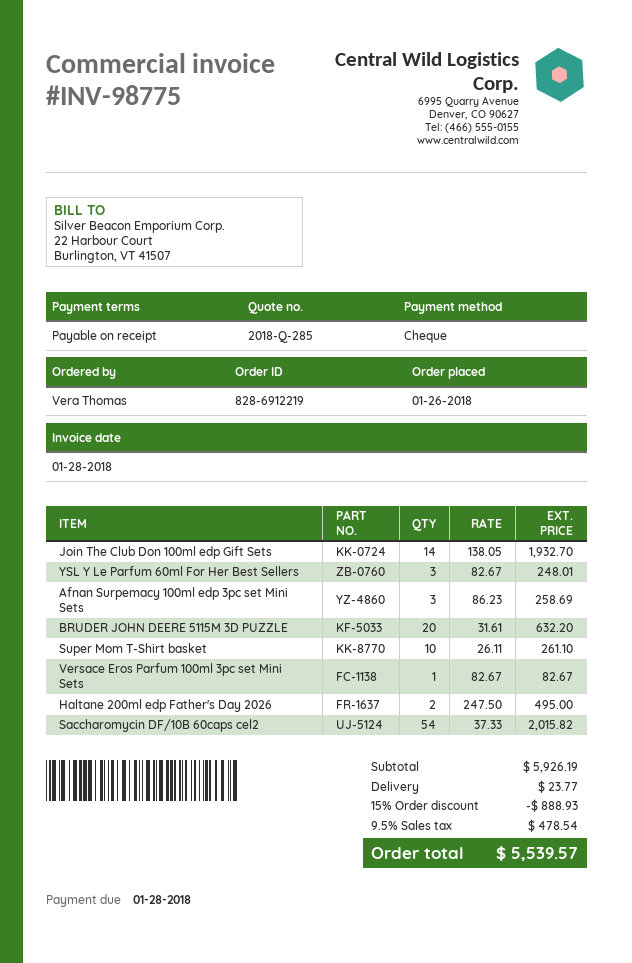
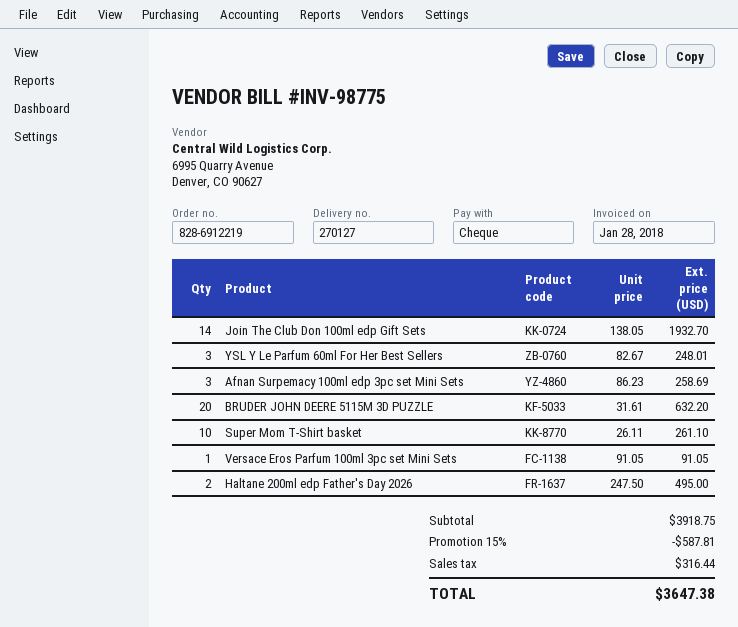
Versace Eros Parfum 100ml 3pc set Mini Sets: 1 x 82.67 = 82.67 -> 1 x 91.05 = 91.05
Saccharomycin DF/10B 60caps cel2: 54 x 37.33 = 2015.82 -> none
subtotal: 5926.19 -> 3918.75
discount: 15% = 888.93 -> 15% = 587.81
shipping: 23.77 -> none
tax: 478.54 -> 316.44
total: 5539.57 -> 3647.38

